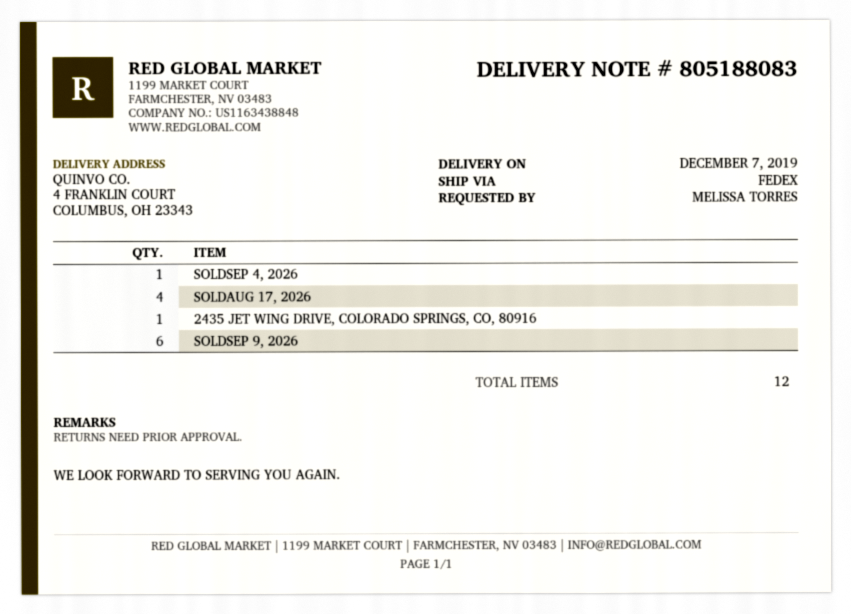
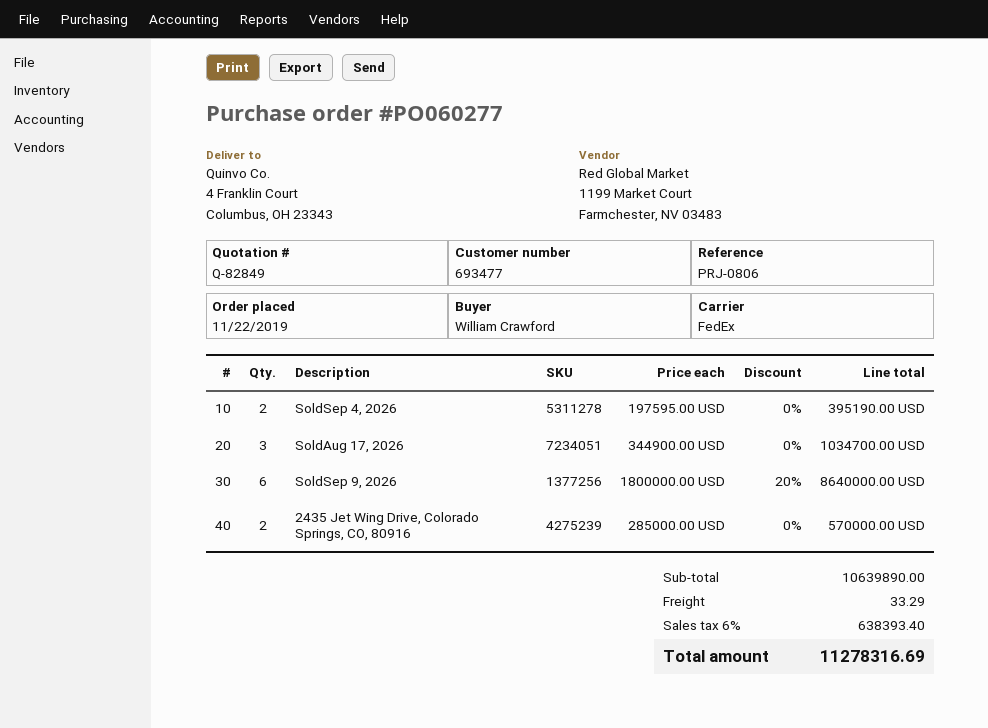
ordered by: MELISSA TORRES -> William Crawford
SOLDSEP 4, 2026: 1 -> 2
SOLDAUG 17, 2026: 4 -> 3
2435 JET WING DRIVE, COLORADO SPRINGS, CO, 80916: 1 -> 2

